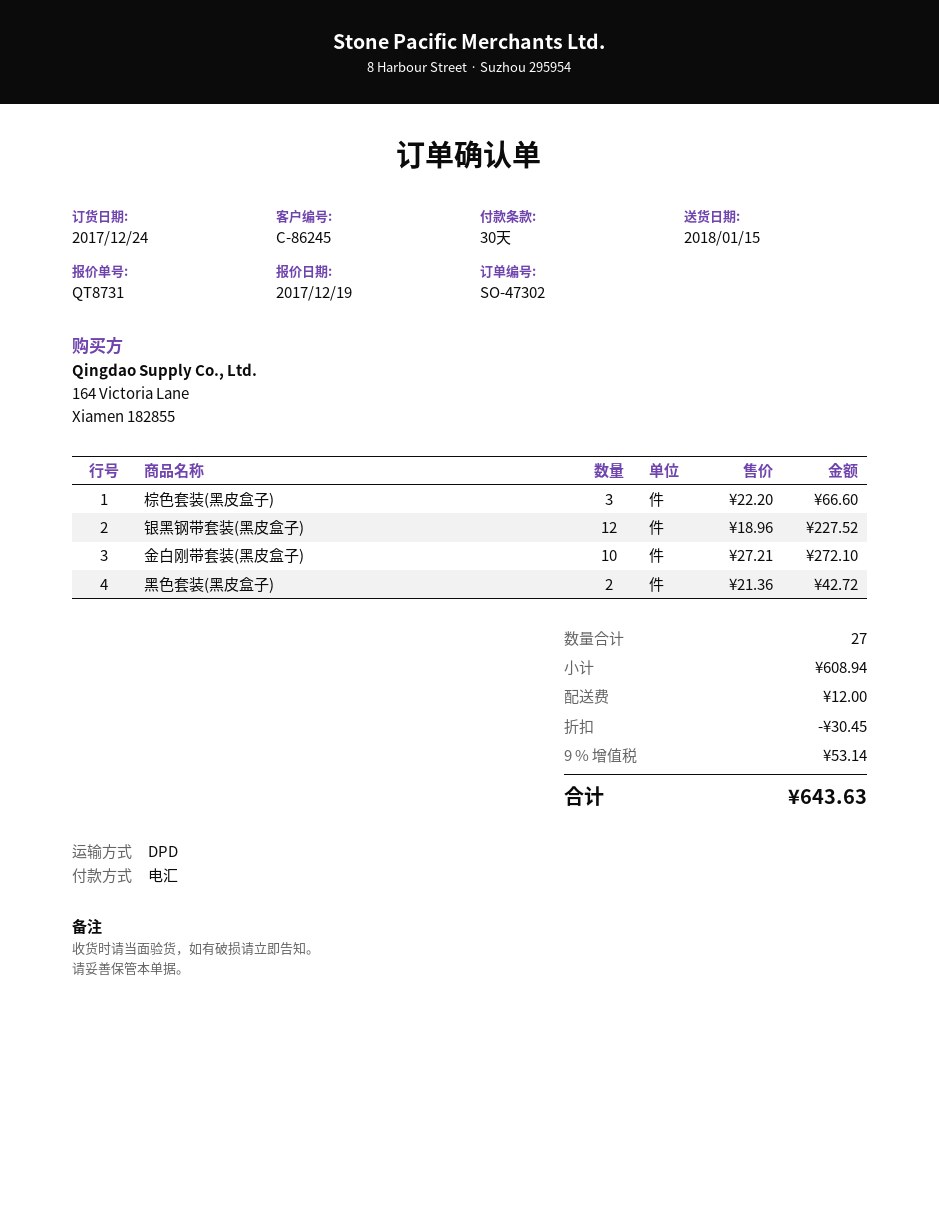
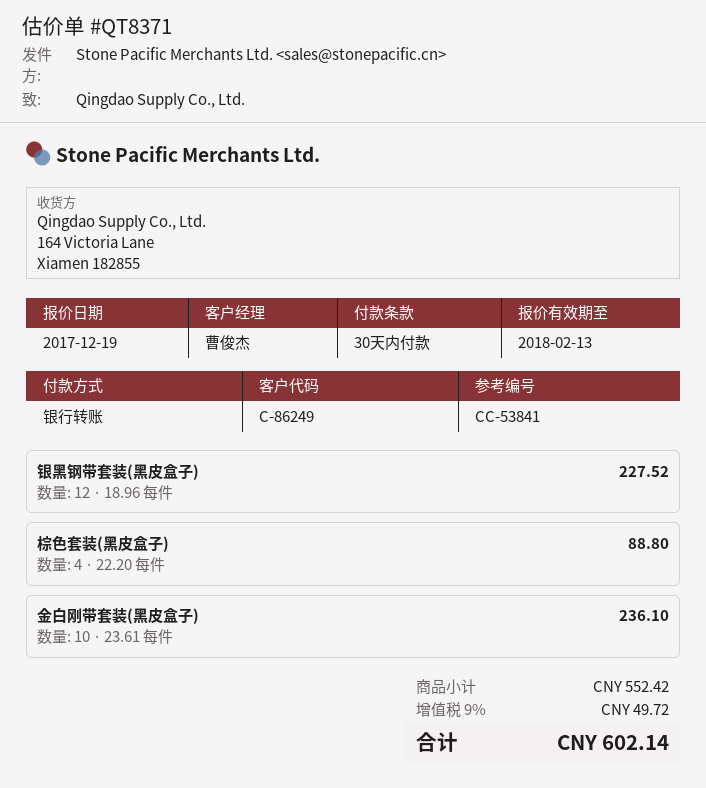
quote number: QT8731 -> QT8371
customer number: C-86245 -> C-86249
棕色套装(黑皮盒子): 3 x 22.20 = 66.60 -> 4 x 22.20 = 88.80
金白刚带套装(黑皮盒子): 10 x 27.21 = 272.10 -> 10 x 23.61 = 236.10
黑色套装(黑皮盒子): 2 x 21.36 = 42.72 -> none
subtotal: 608.94 -> 552.42
discount: 30.45 -> none
shipping: 12.00 -> none
tax: 9% = 53.14 -> 9% = 49.72
total: 643.63 -> 602.14

